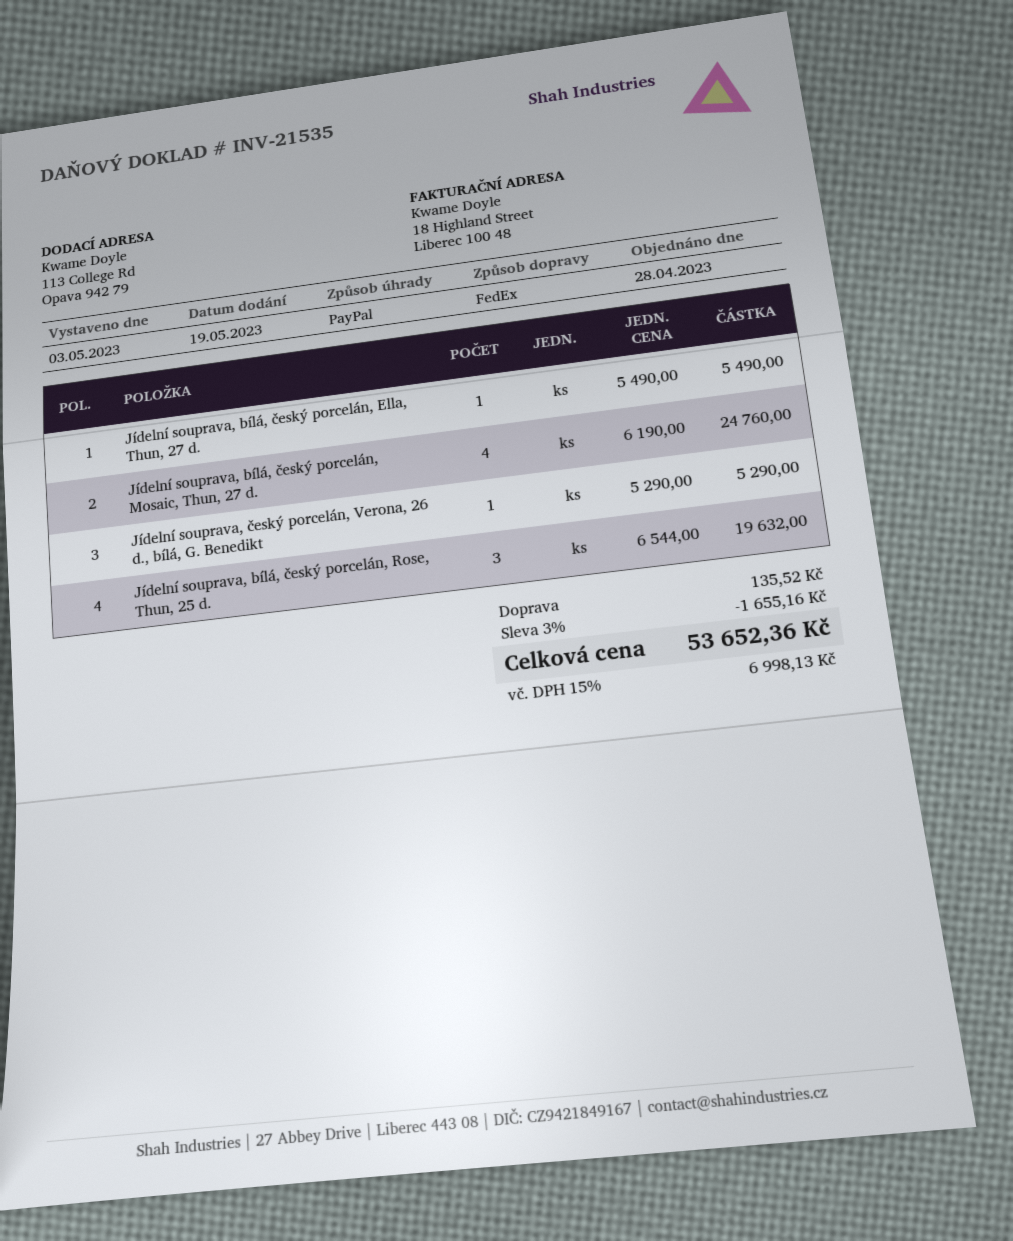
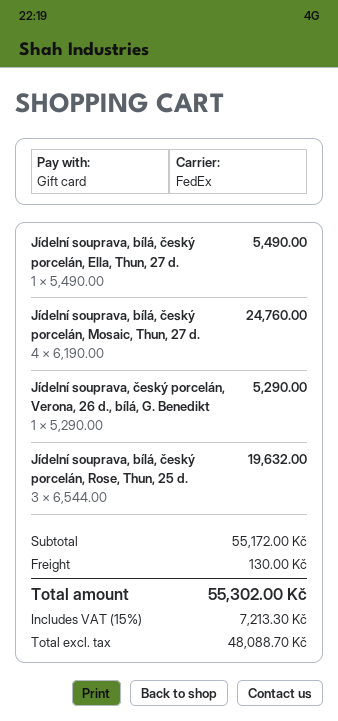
payment method: PayPal -> gift card
discount: 3% = 1655.16 -> none
shipping: 135.52 -> 130.00
tax: 15% = 6998.13 -> 15% = 7213.30
total: 53652.36 -> 55302.00

